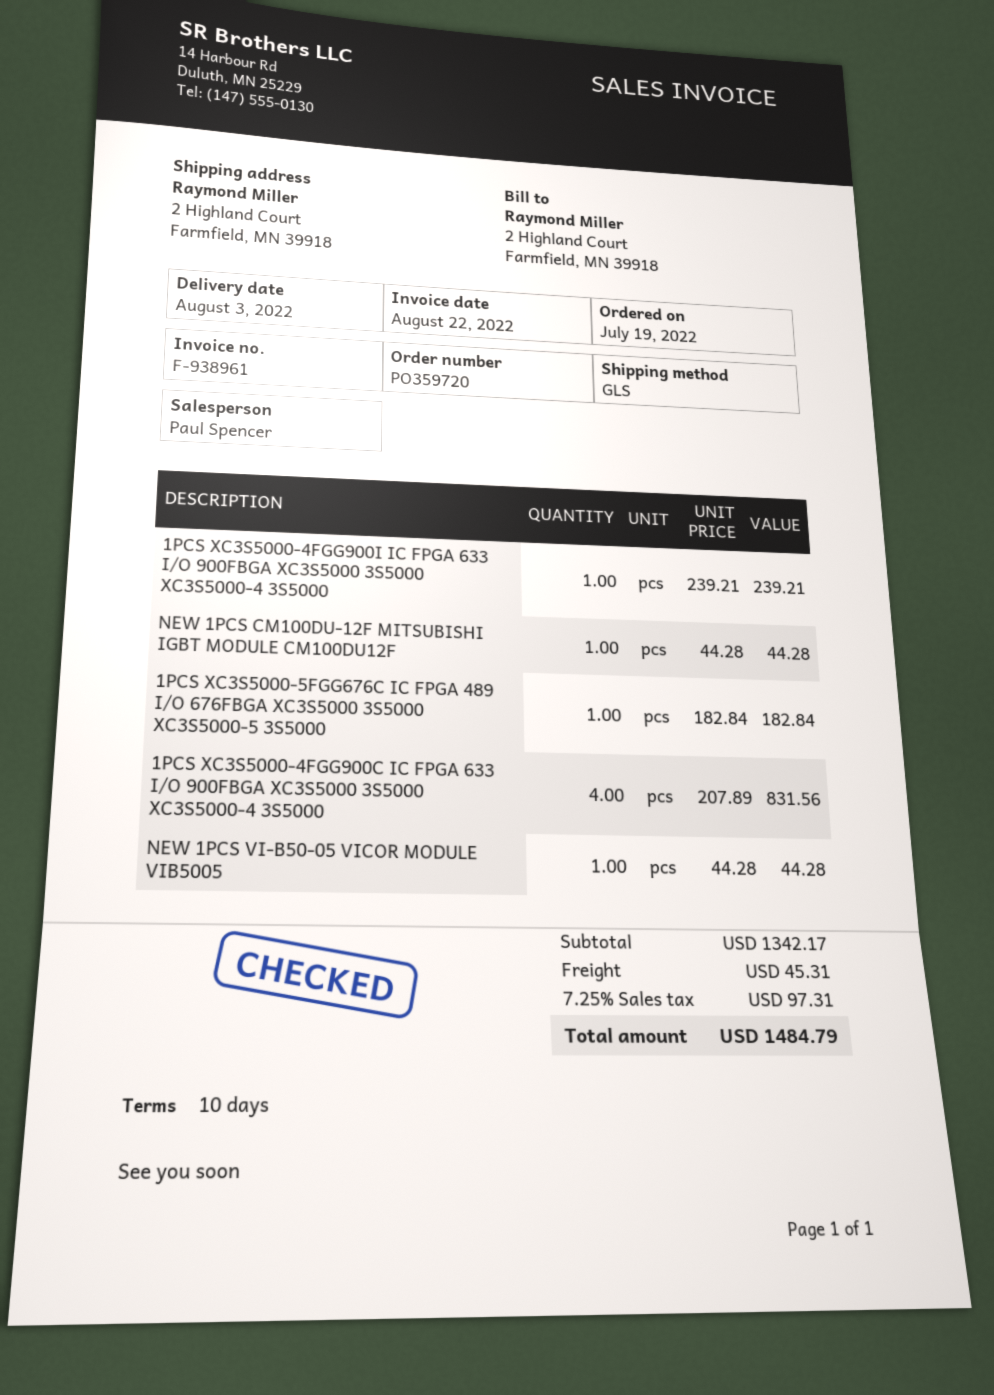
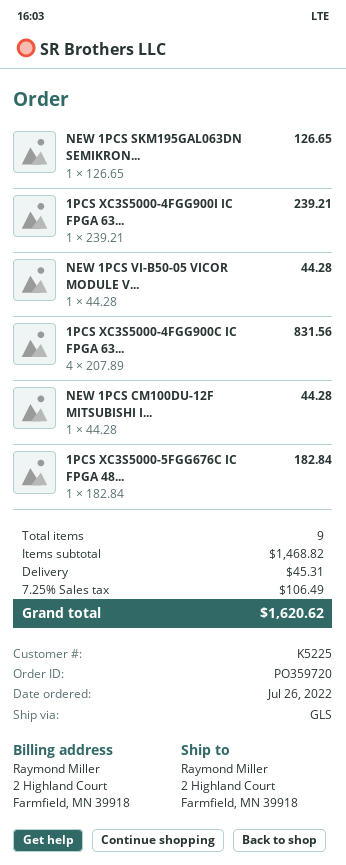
order date: 2022-07-19 -> 2022-07-26
NEW 1PCS SKM195GAL063DN SEMIKRON...: none -> 1 x 126.65 = 126.65
subtotal: 1342.17 -> 1468.82
tax: 7.25% = 97.31 -> 7.25% = 106.49
total: 1484.79 -> 1620.62

